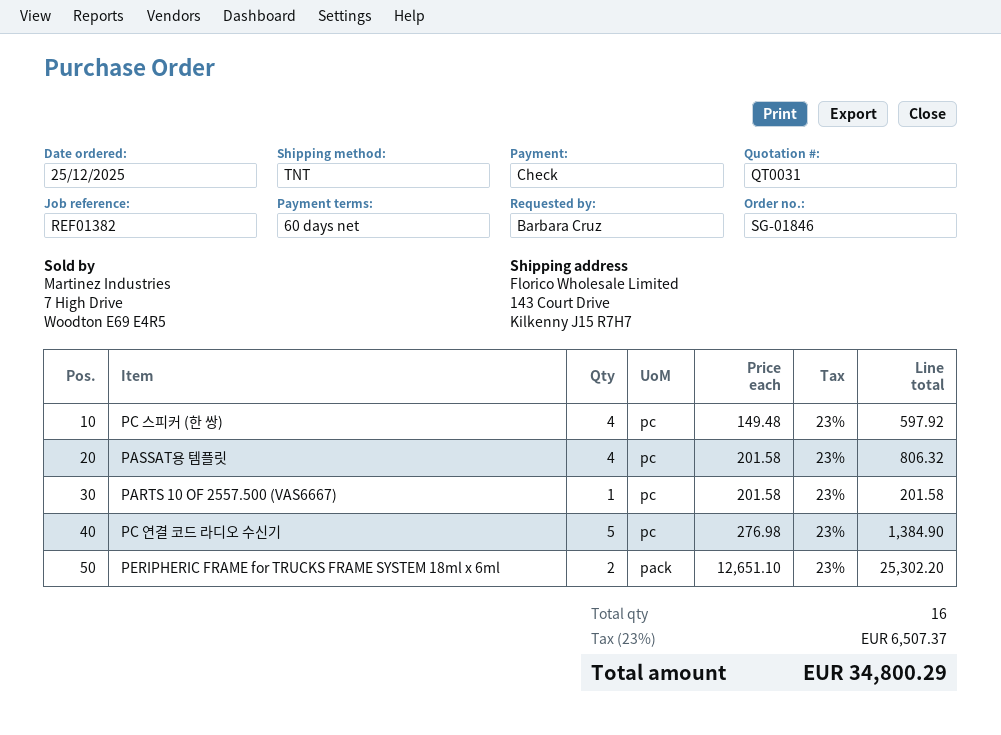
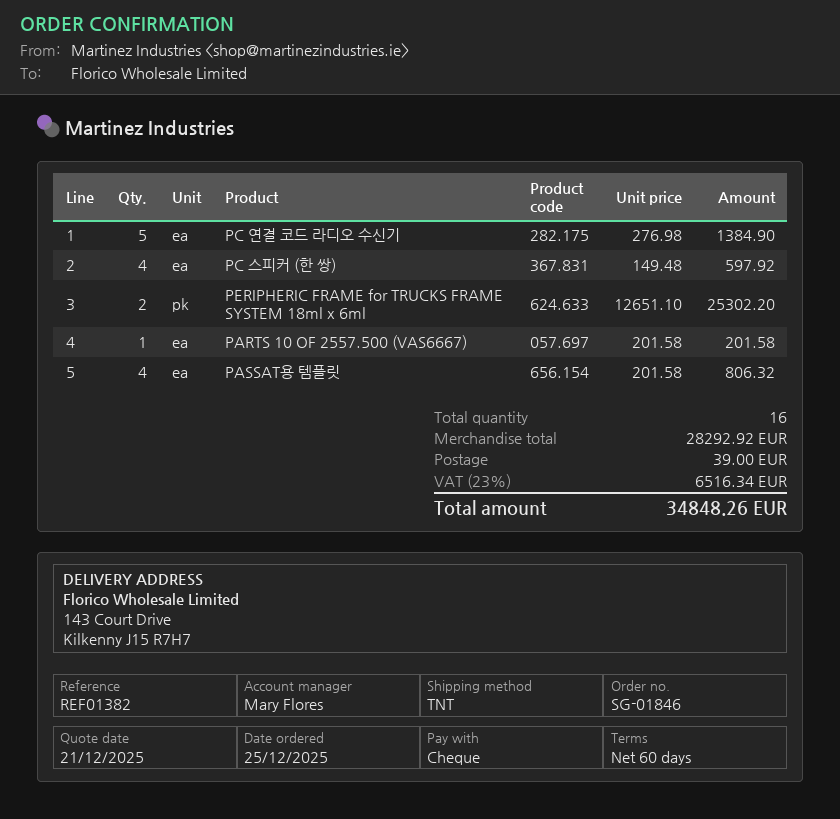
shipping: none -> 39.00
tax: 23% = 6507.37 -> 23% = 6516.34
total: 34800.29 -> 34848.26

